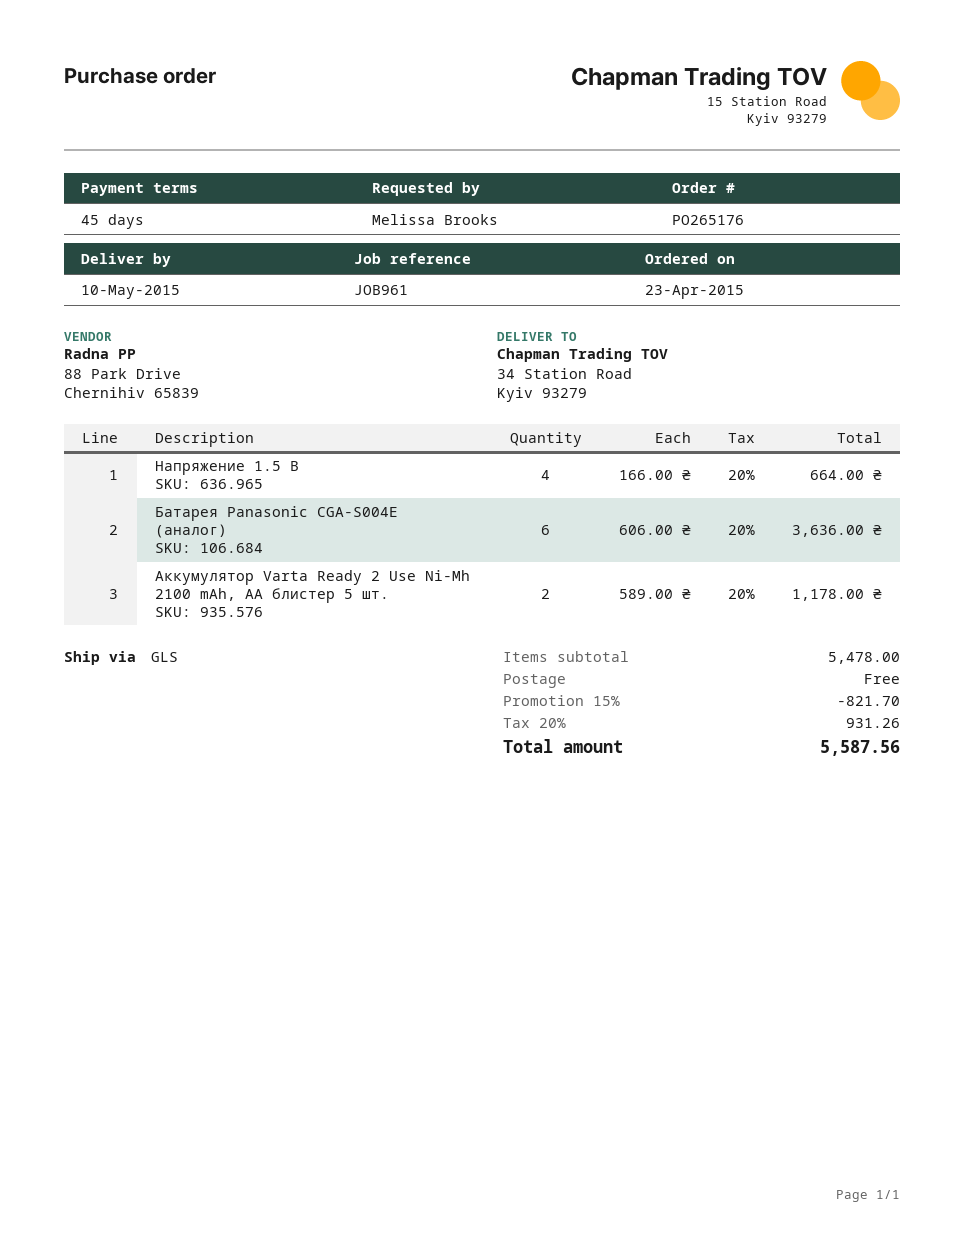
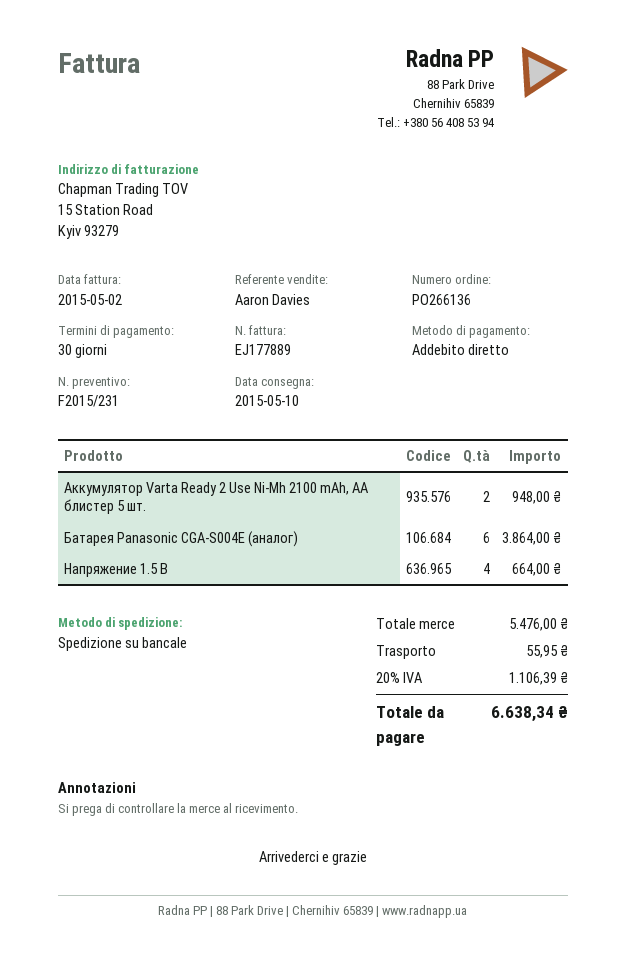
order number: PO265176 -> PO266136
payment terms: 45 days -> 30 days
shipping method: GLS -> pallet freight
Батарея Panasonic CGA-S004E (аналог): 6 for 3636.00 -> 6 for 3864.00
Аккумулятор Varta Ready 2 Use Ni-Mh 2100 mAh, AA блистер 5 шт.: 2 for 1178.00 -> 2 for 948.00
subtotal: 5478.00 -> 5476.00
discount: 15% = 821.70 -> none
shipping: 0.00 -> 55.95
tax: 20% = 931.26 -> 20% = 1106.39
total: 5587.56 -> 6638.34

